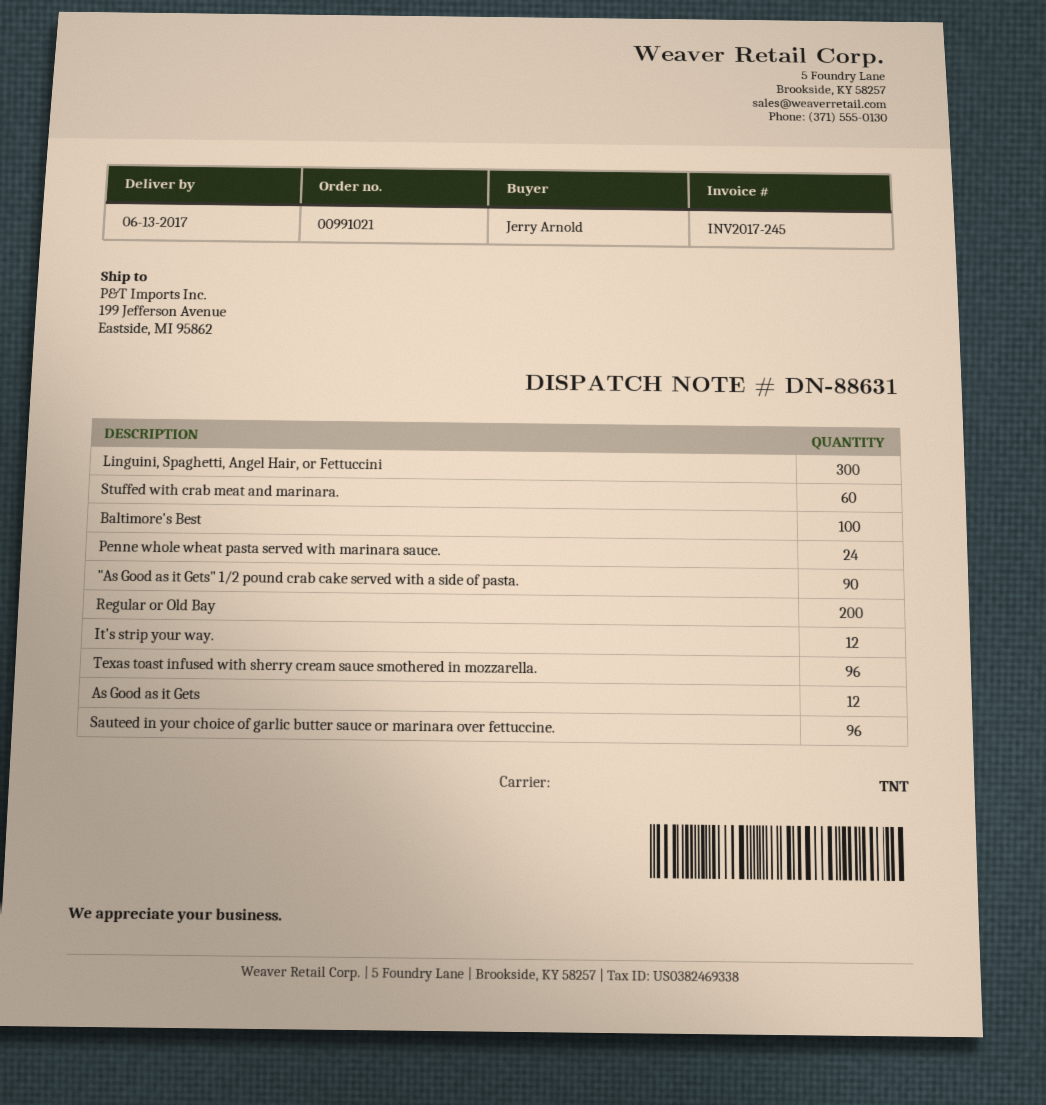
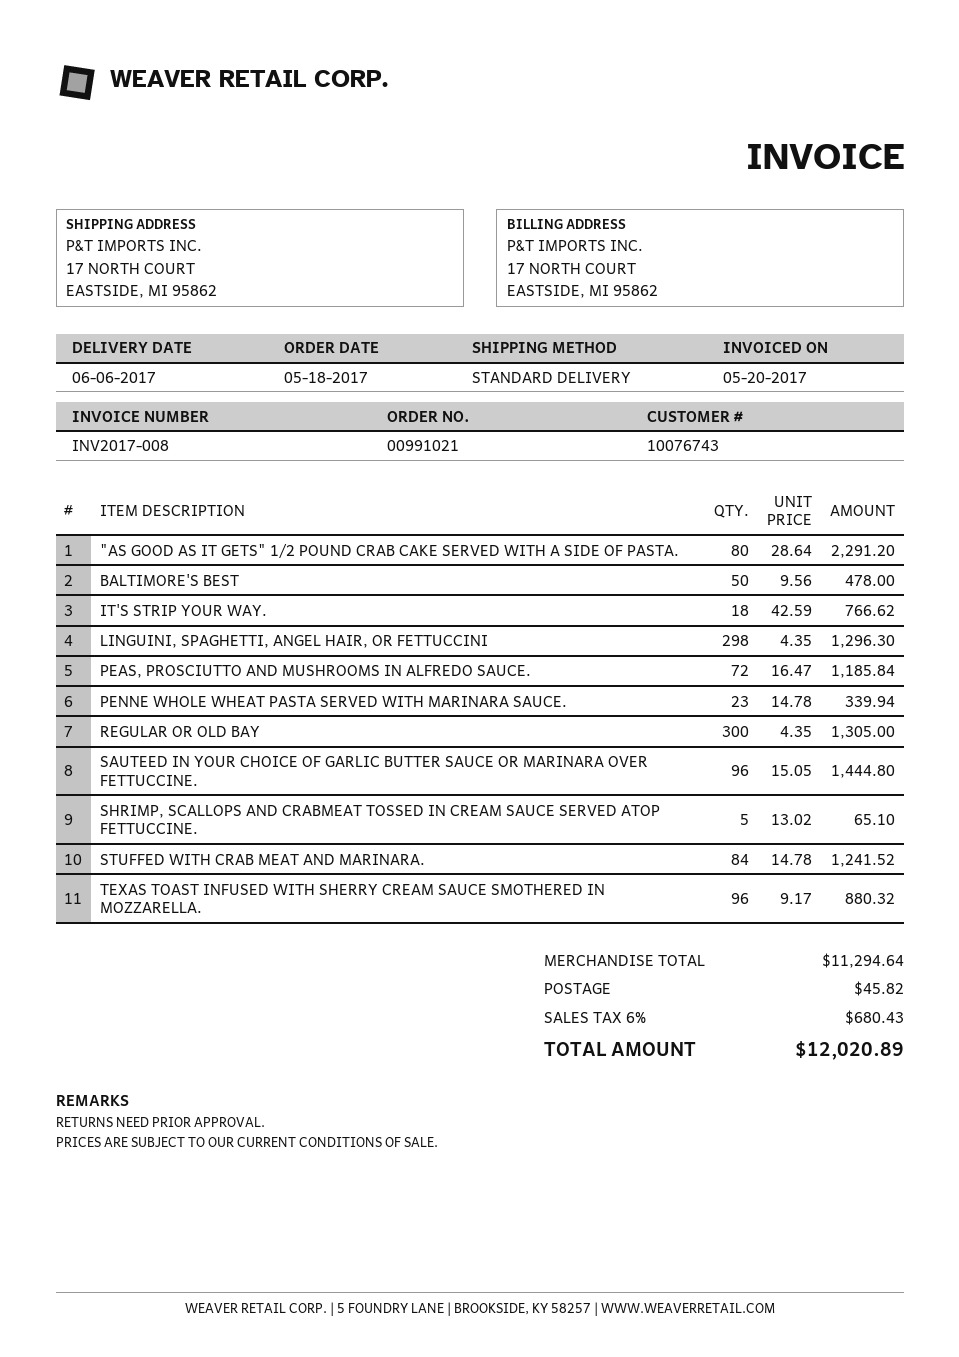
delivery date: 2017-06-13 -> 2017-06-06
invoice number: INV2017-245 -> INV2017-008
shipping method: TNT -> standard
ship to: 199 Jefferson Avenue, Eastside, MI 95862 -> 17 NORTH COURT, EASTSIDE, MI 95862
Linguini, Spaghetti, Angel Hair, or Fettuccini: 300 -> 298
Stuffed with crab meat and marinara.: 60 -> 84
Baltimore's Best: 100 -> 50
Penne whole wheat pasta served with marinara sauce.: 24 -> 23
"As Good as it Gets" 1/2 pound crab cake served with a side of pasta.: 90 -> 80
Regular or Old Bay: 200 -> 300
It's strip your way.: 12 -> 18
As Good as it Gets: 12 -> none
PEAS, PROSCIUTTO AND MUSHROOMS IN ALFREDO SAUCE.: none -> 72
SHRIMP, SCALLOPS AND CRABMEAT TOSSED IN CREAM SAUCE SERVED ATOP FETTUCCINE.: none -> 5

